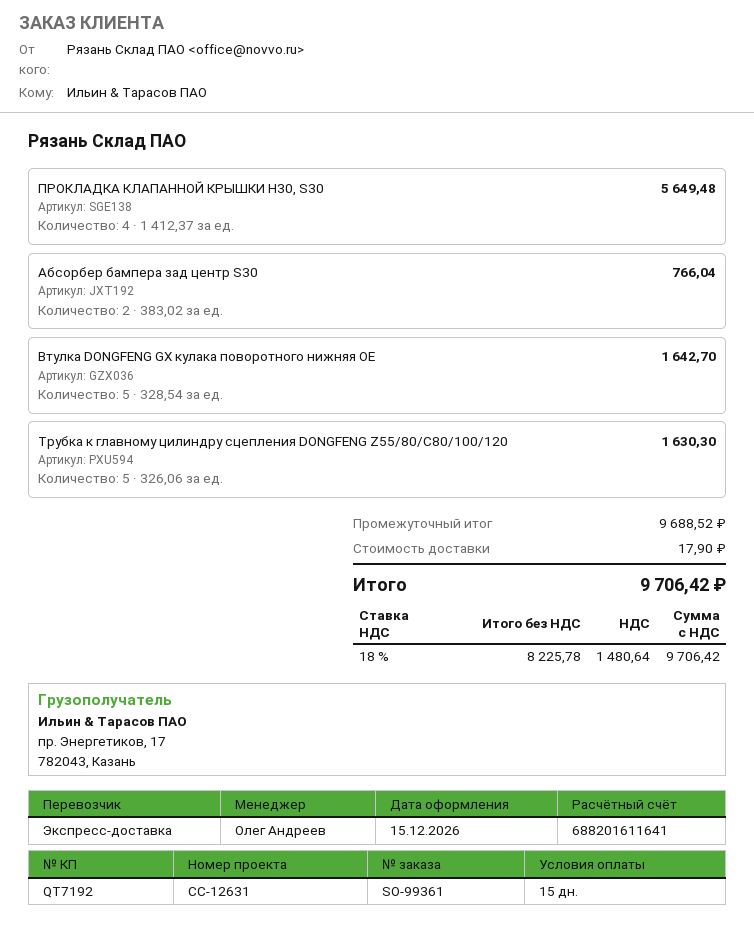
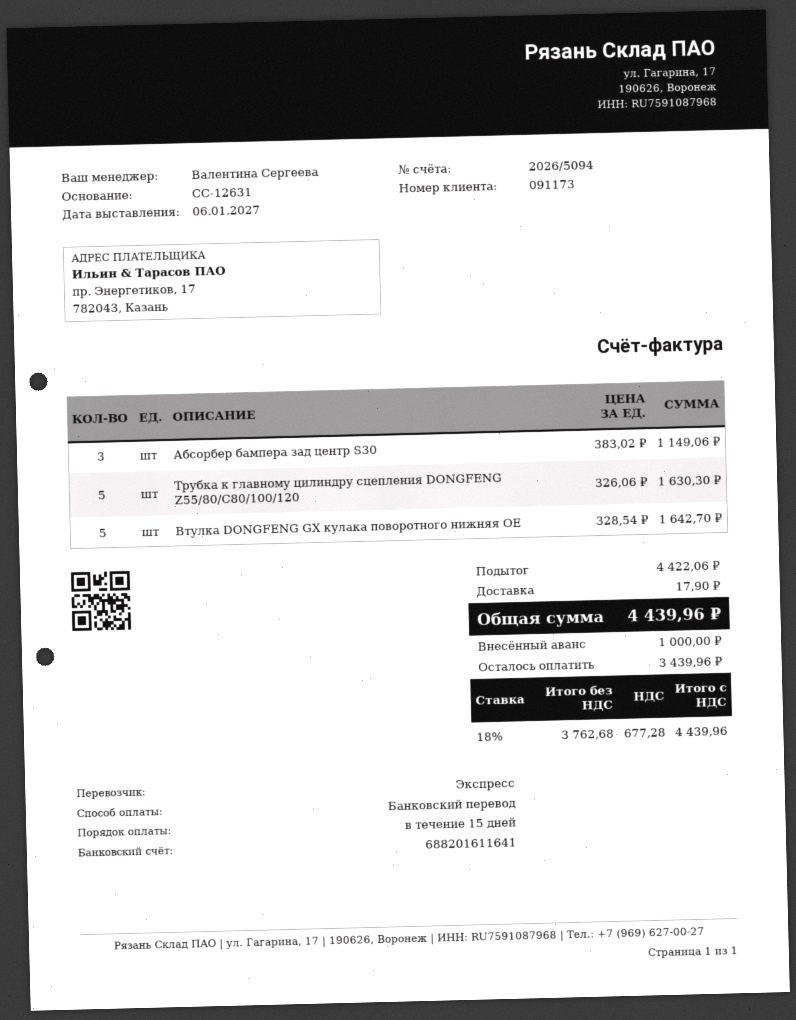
sales rep: Олег Андреев -> Валентина Сергеева
ПРОКЛАДКА КЛАПАННОЙ КРЫШКИ Н30, S30: 4 x 1412.37 = 5649.48 -> none
Абсорбер бампера зад центр S30: 2 x 383.02 = 766.04 -> 3 x 383.02 = 1149.06
subtotal: 9688.52 -> 4422.06
net: 8225.78 -> 3762.68
tax: 18% = 1480.64 -> 18% = 677.28
total: 9706.42 -> 4439.96

